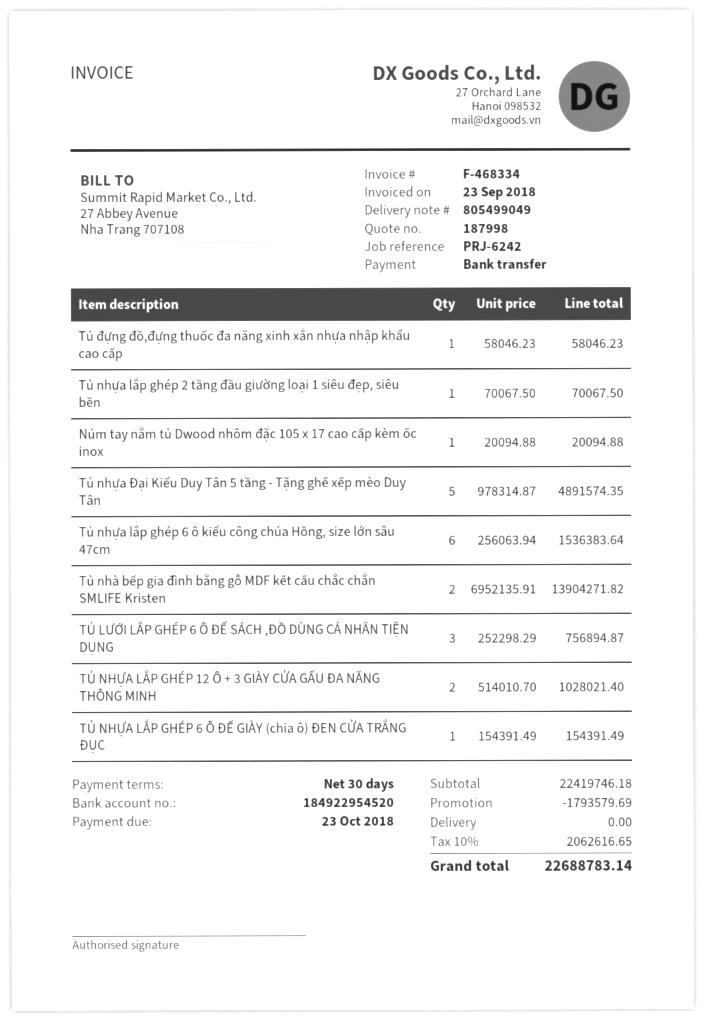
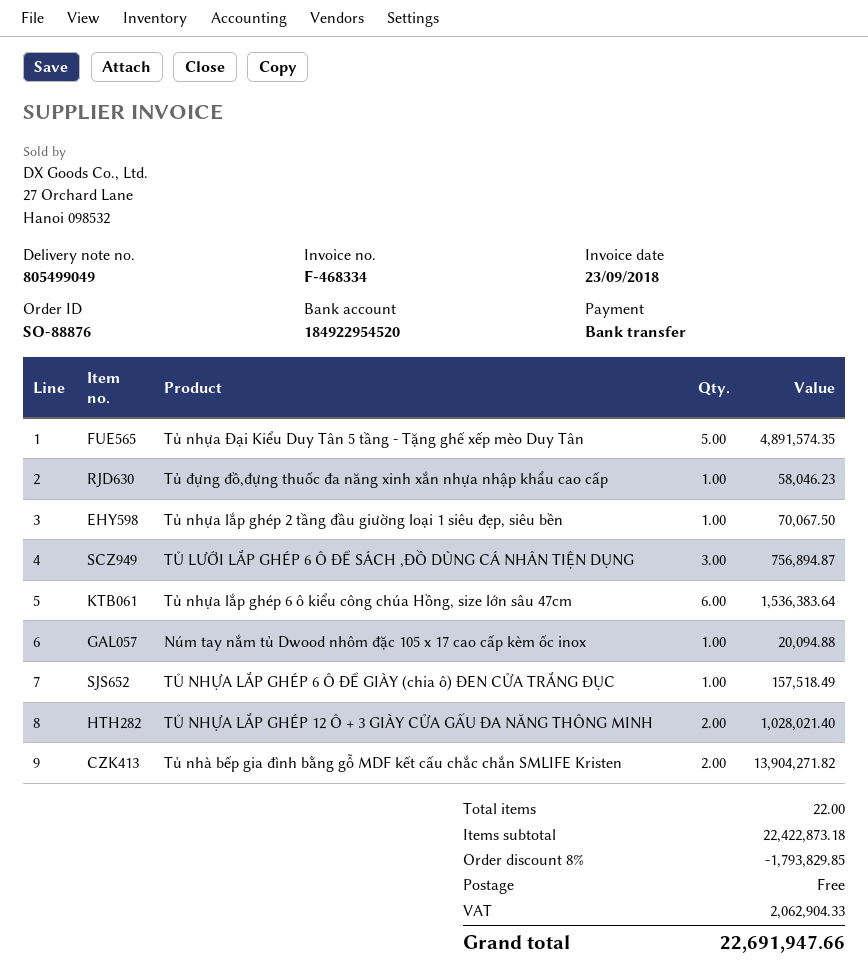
TỦ NHỰA LẮP GHÉP 6 Ô ĐỂ GIÀY (chia ô) ĐEN CỬA TRẮNG ĐỤC: 1 for 154391.49 -> 1 for 157518.49
subtotal: 22419746.18 -> 22422873.18
discount: 1793579.69 -> 1793829.85
tax: 2062616.65 -> 2062904.33
total: 22688783.14 -> 22691947.66

